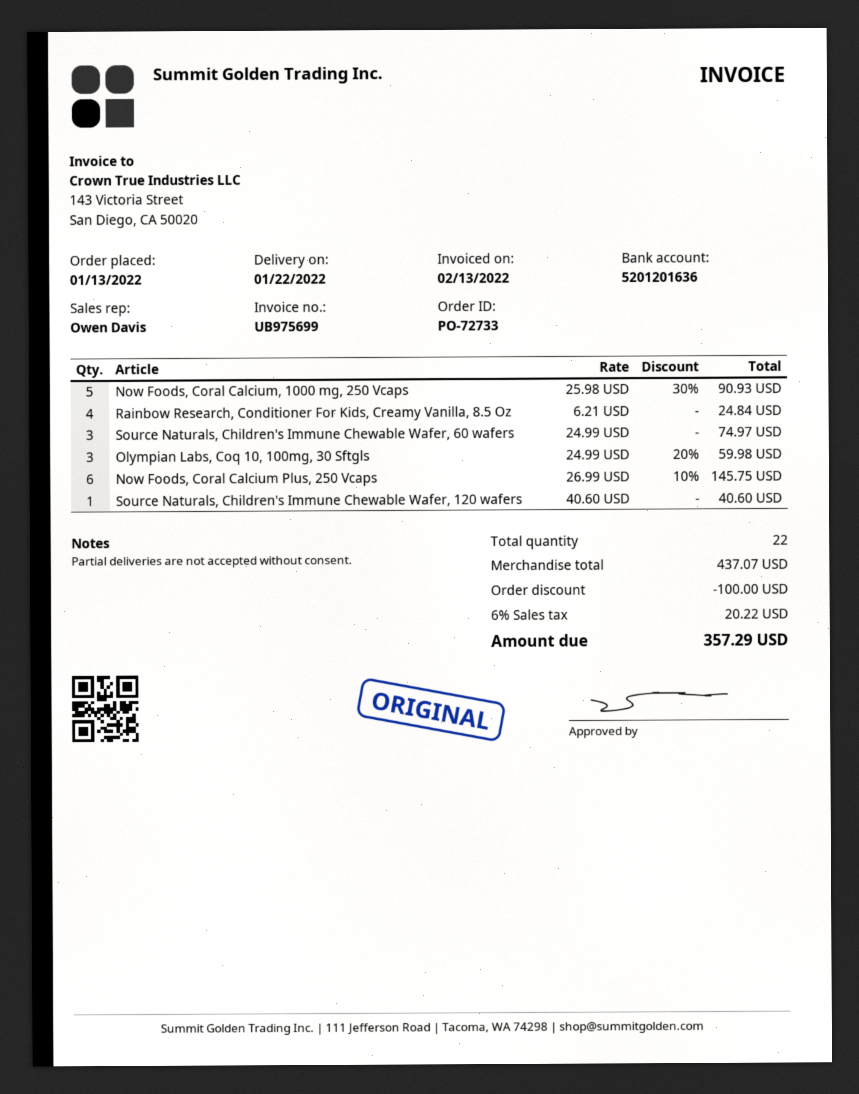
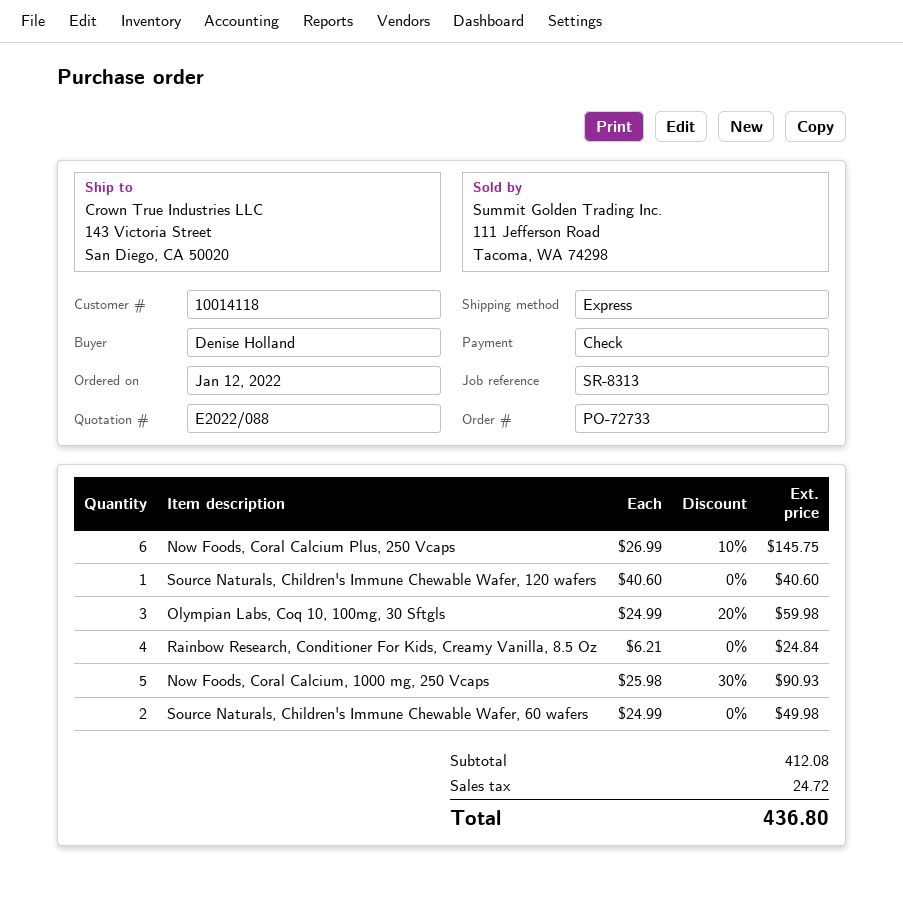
order date: 2022-01-13 -> 2022-01-12
Source Naturals, Children's Immune Chewable Wafer, 60 wafers: 3 x 24.99 = 74.97 -> 2 x 24.99 = 49.98
subtotal: 437.07 -> 412.08
discount: 100.00 -> none
tax: 20.22 -> 24.72
total: 357.29 -> 436.80

